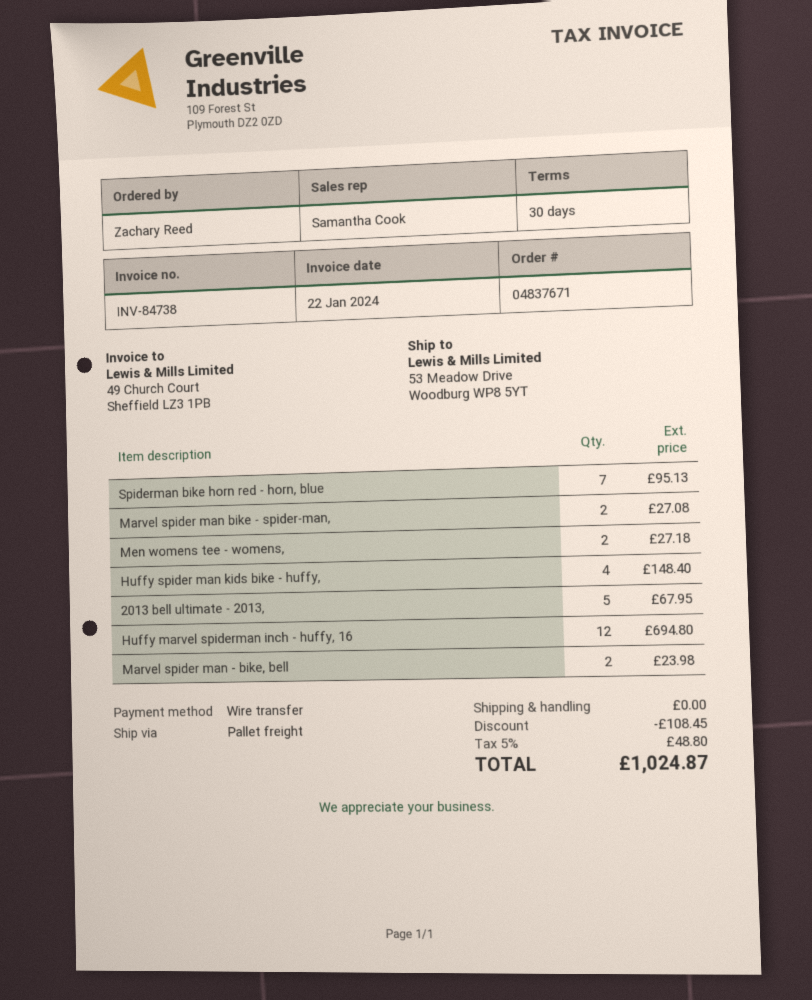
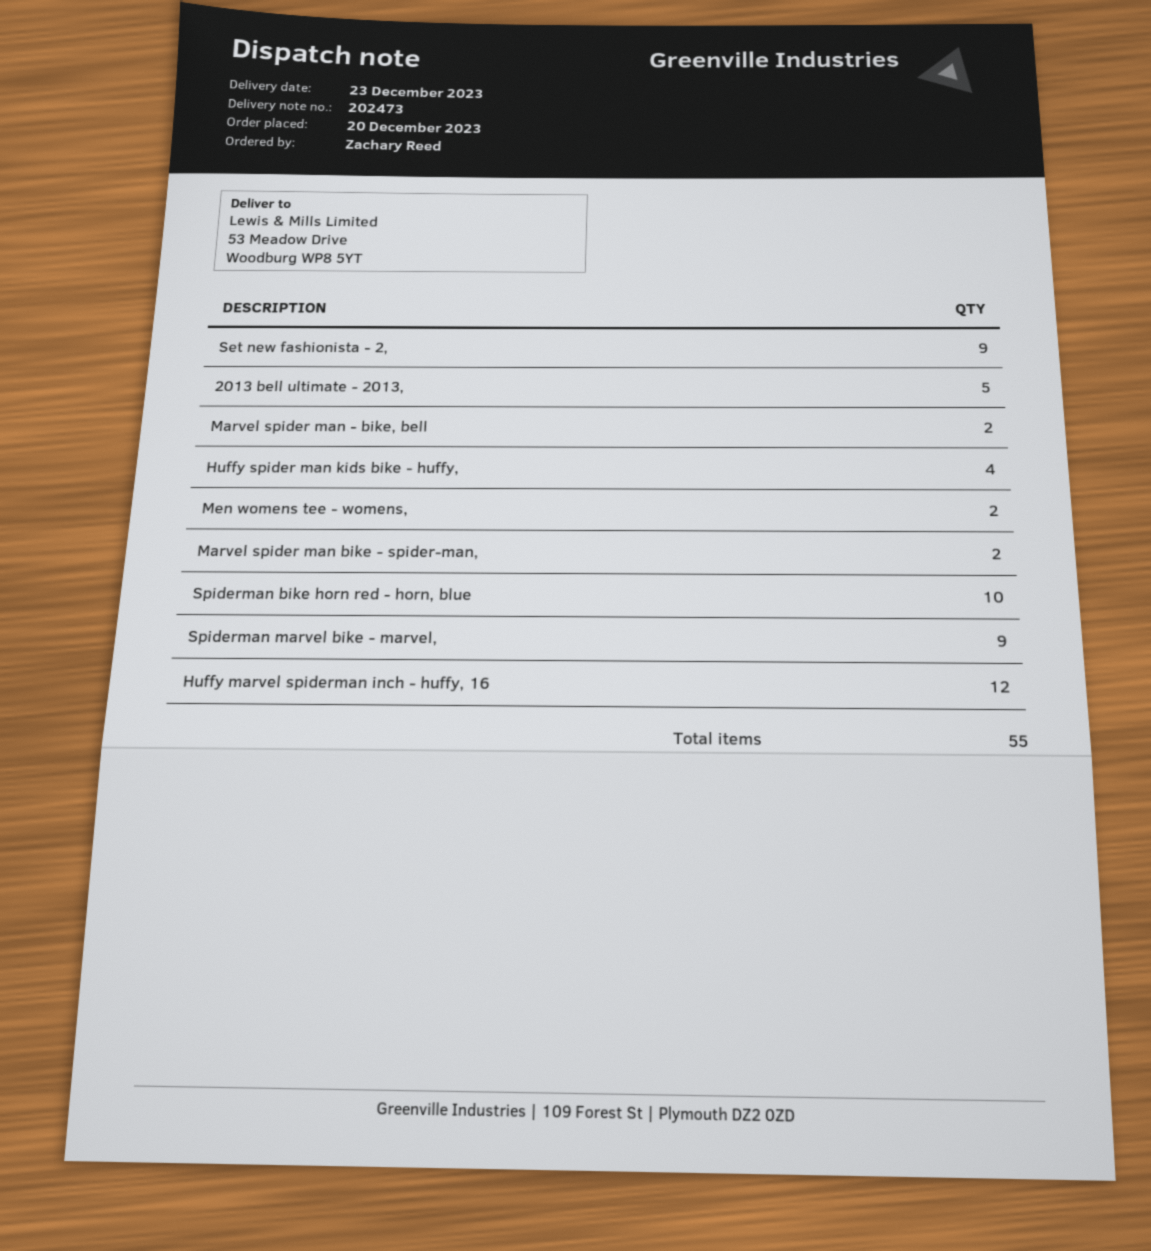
Spiderman bike horn red - horn, blue: 7 -> 10
Set new fashionista - 2,: none -> 9
Spiderman marvel bike - marvel,: none -> 9

